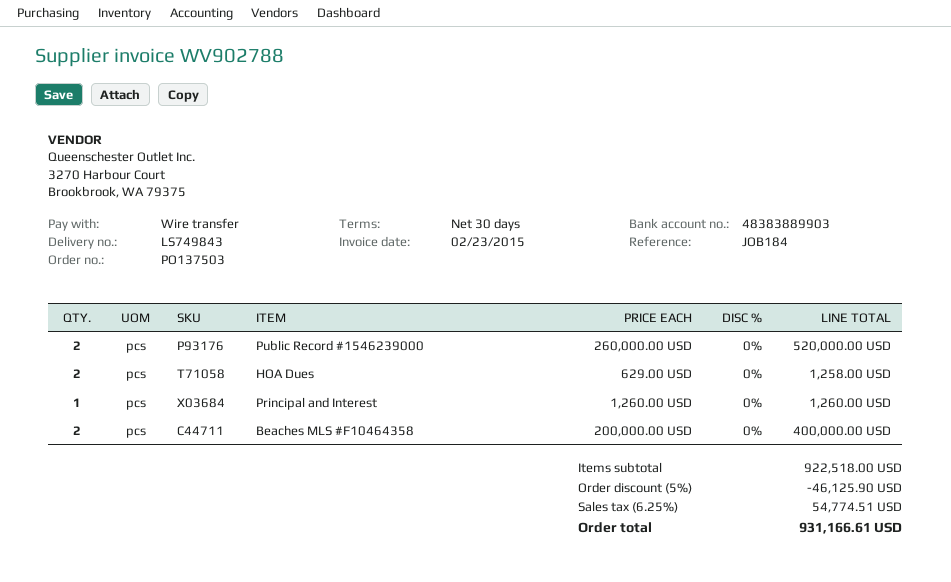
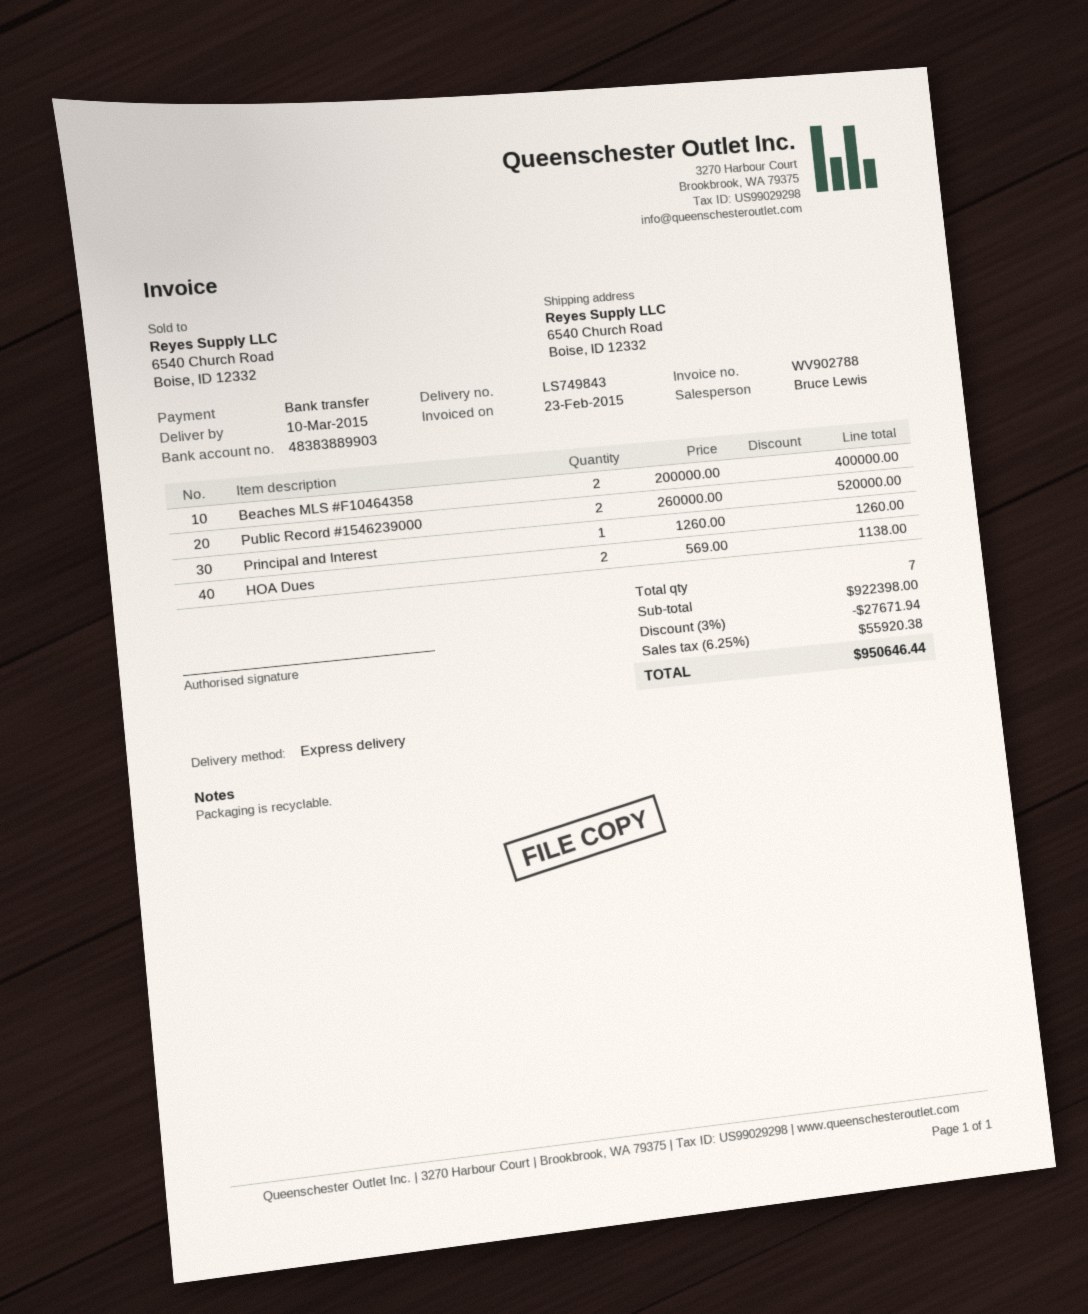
HOA Dues: 2 x 629.00 = 1258.00 -> 2 x 569.00 = 1138.00
subtotal: 922518.00 -> 922398.00
discount: 5% = 46125.90 -> 3% = 27671.94
tax: 6.25% = 54774.51 -> 6.25% = 55920.38
total: 931166.61 -> 950646.44

